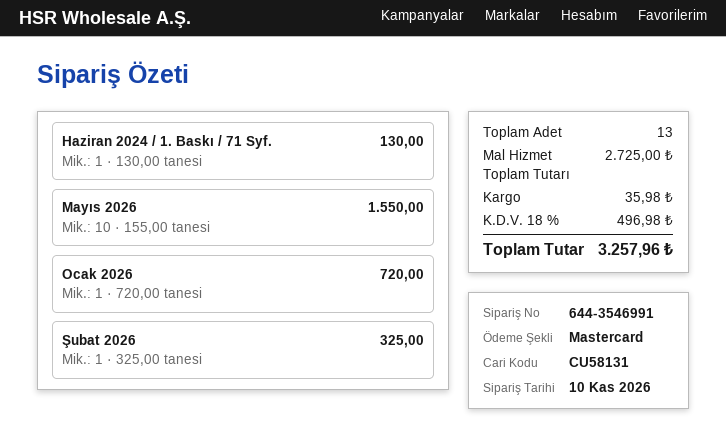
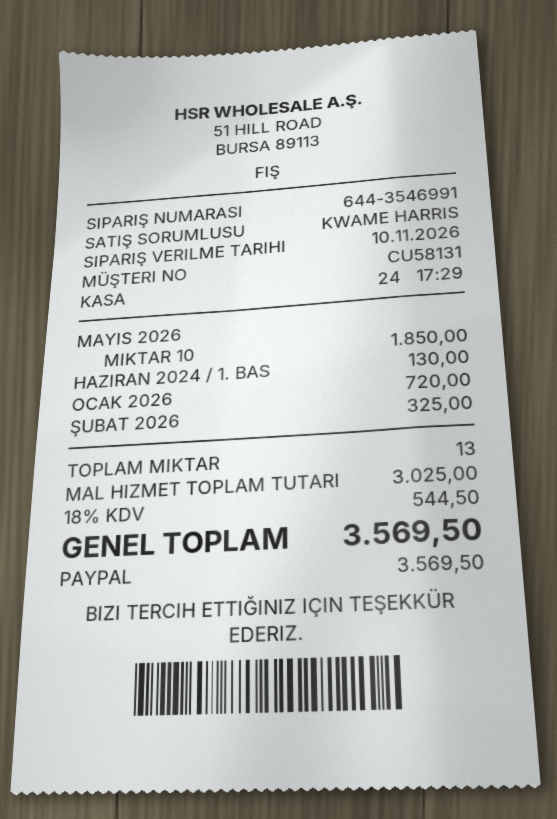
payment method: Mastercard -> PayPal
Mayıs 2026: 10 for 1550.00 -> 10 for 1850.00
subtotal: 2725.00 -> 3025.00
shipping: 35.98 -> none
tax: 18% = 496.98 -> 18% = 544.50
total: 3257.96 -> 3569.50

